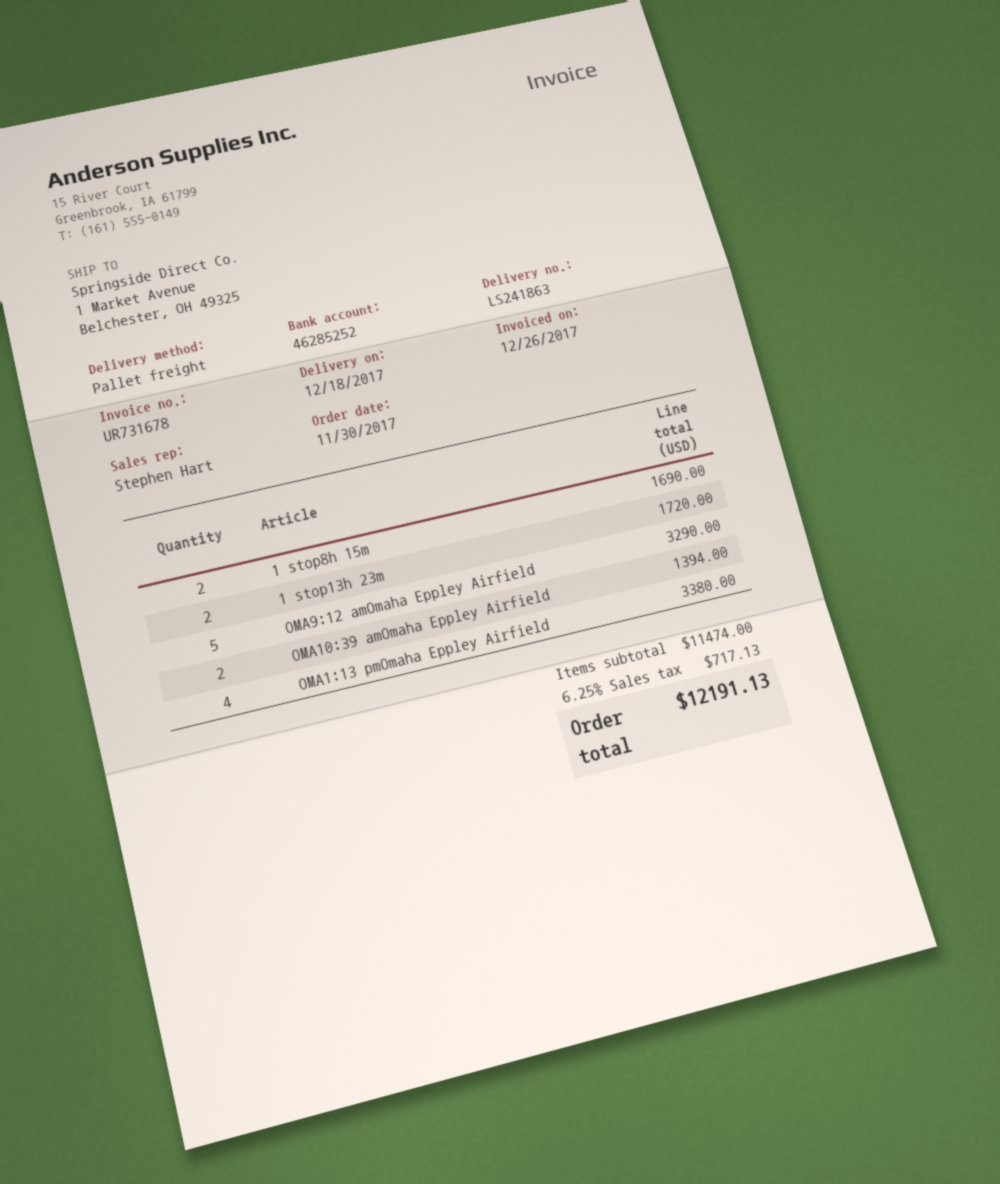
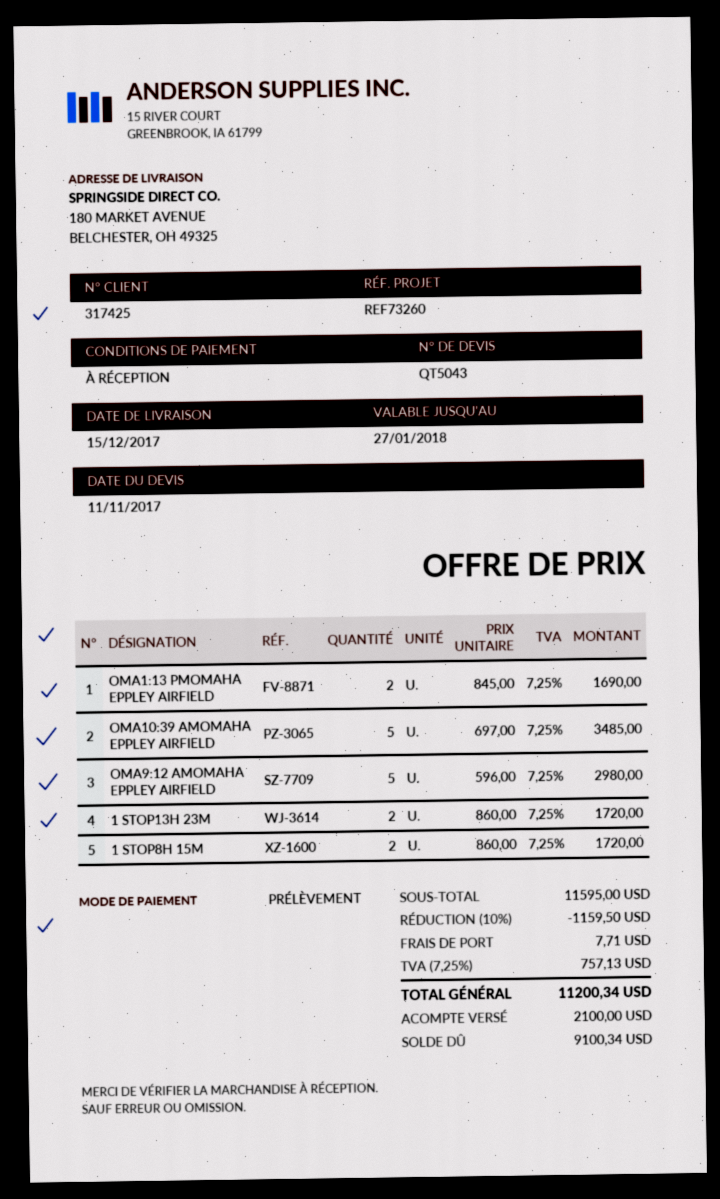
delivery date: 2017-12-18 -> 2017-12-15
ship to: 1 Market Avenue, Belchester, OH 49325 -> 180 MARKET AVENUE, BELCHESTER, OH 49325
1 stop8h 15m: 2 for 1690.00 -> 2 for 1720.00
OMA9:12 amOmaha Eppley Airfield: 5 for 3290.00 -> 5 for 2980.00
OMA10:39 amOmaha Eppley Airfield: 2 for 1394.00 -> 5 for 3485.00
OMA1:13 pmOmaha Eppley Airfield: 4 for 3380.00 -> 2 for 1690.00
subtotal: 11474.00 -> 11595.00
discount: none -> 10% = 1159.50
shipping: none -> 7.71
tax: 6.25% = 717.13 -> 7.25% = 757.13
total: 12191.13 -> 11200.34

